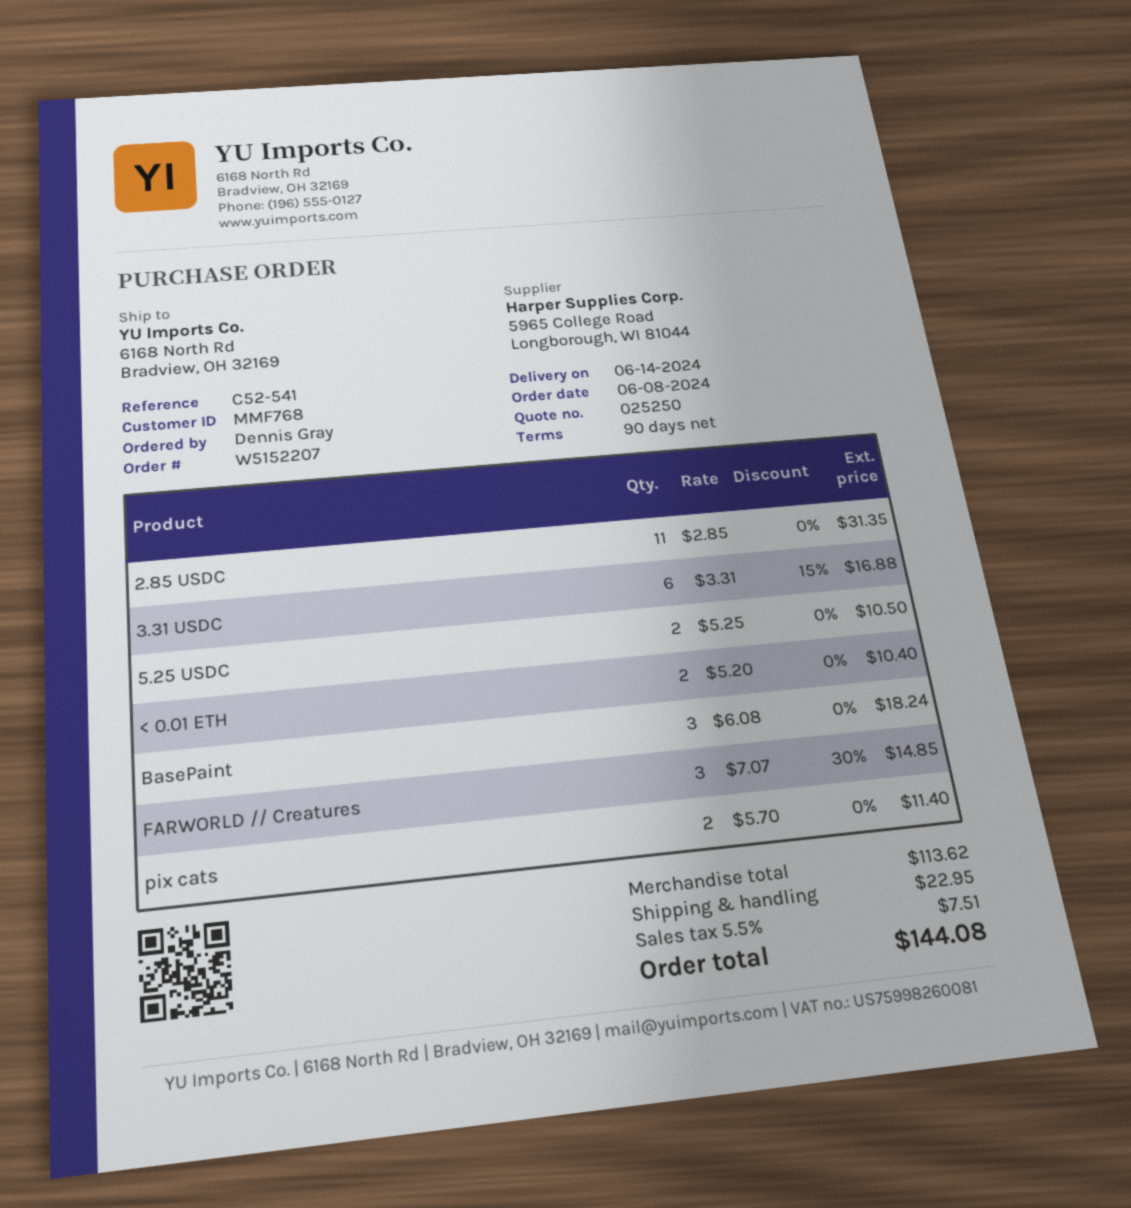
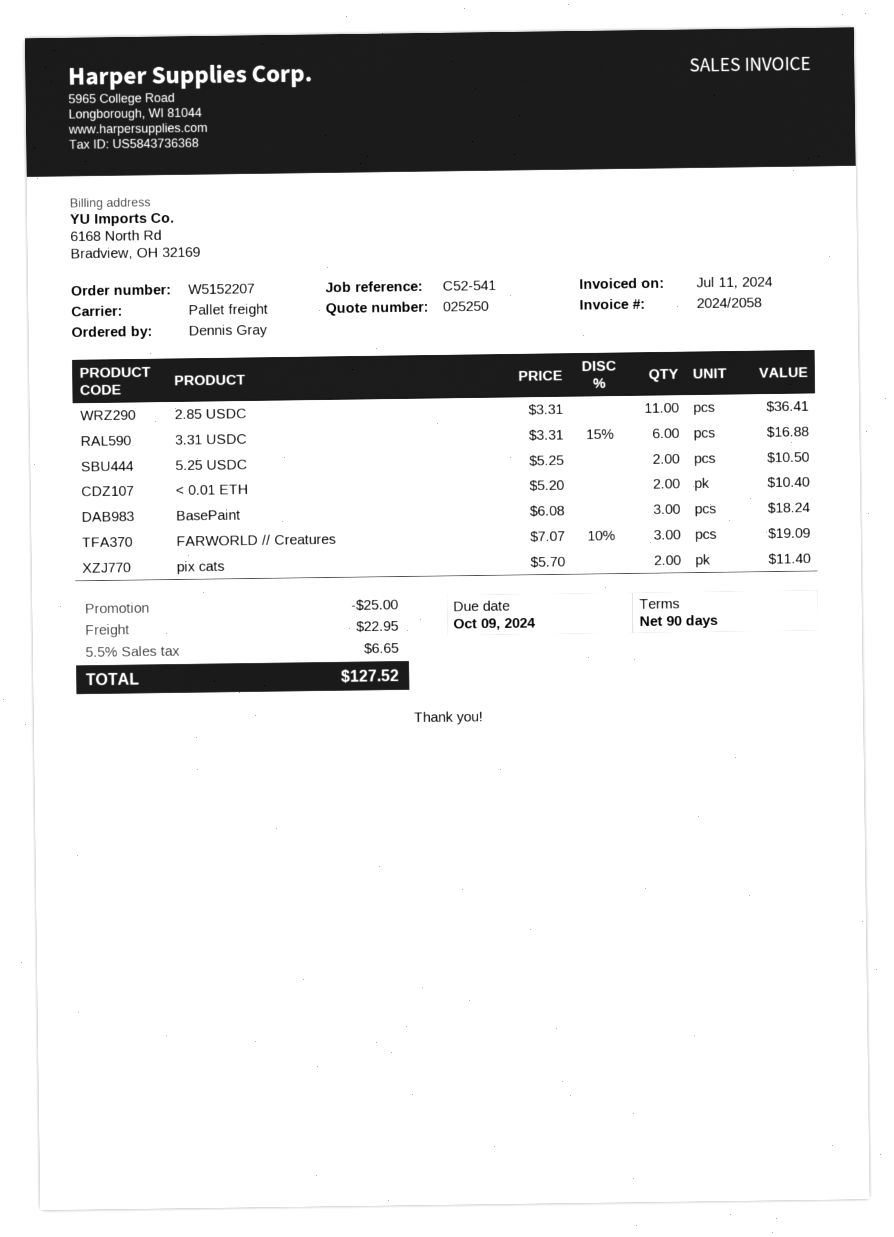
2.85 USDC: 11 x 2.85 = 31.35 -> 11 x 3.31 = 36.41
FARWORLD // Creatures: 3 x 7.07 - 30% = 14.85 -> 3 x 7.07 - 10% = 19.09
discount: none -> 25.00
tax: 5.5% = 7.51 -> 5.5% = 6.65
total: 144.08 -> 127.52

